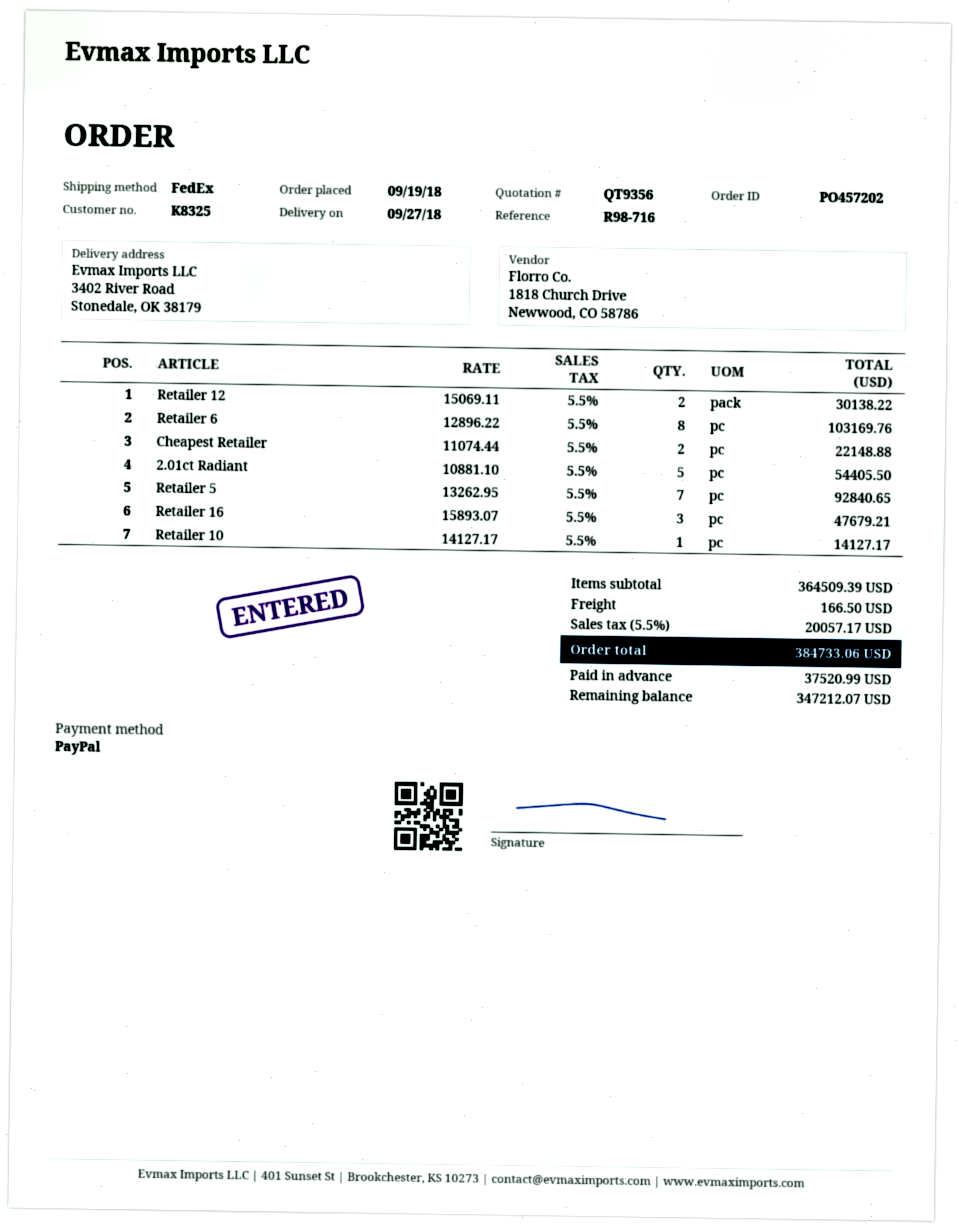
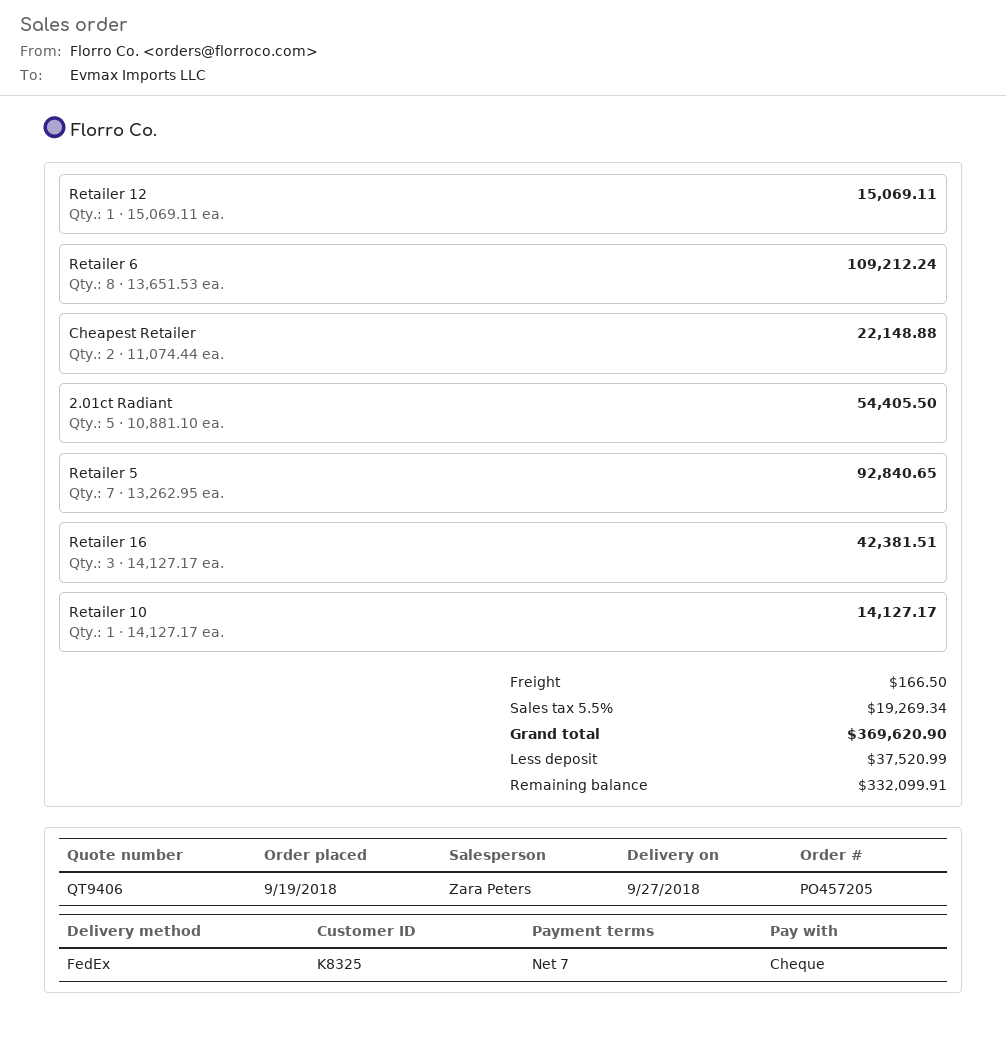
quote number: QT9356 -> QT9406
order number: PO457202 -> PO457205
payment method: PayPal -> cheque
Retailer 12: 2 x 15069.11 = 30138.22 -> 1 x 15069.11 = 15069.11
Retailer 6: 8 x 12896.22 = 103169.76 -> 8 x 13651.53 = 109212.24
Retailer 16: 3 x 15893.07 = 47679.21 -> 3 x 14127.17 = 42381.51
tax: 5.5% = 20057.17 -> 5.5% = 19269.34
total: 384733.06 -> 369620.90
balance: 347212.07 -> 332099.91

